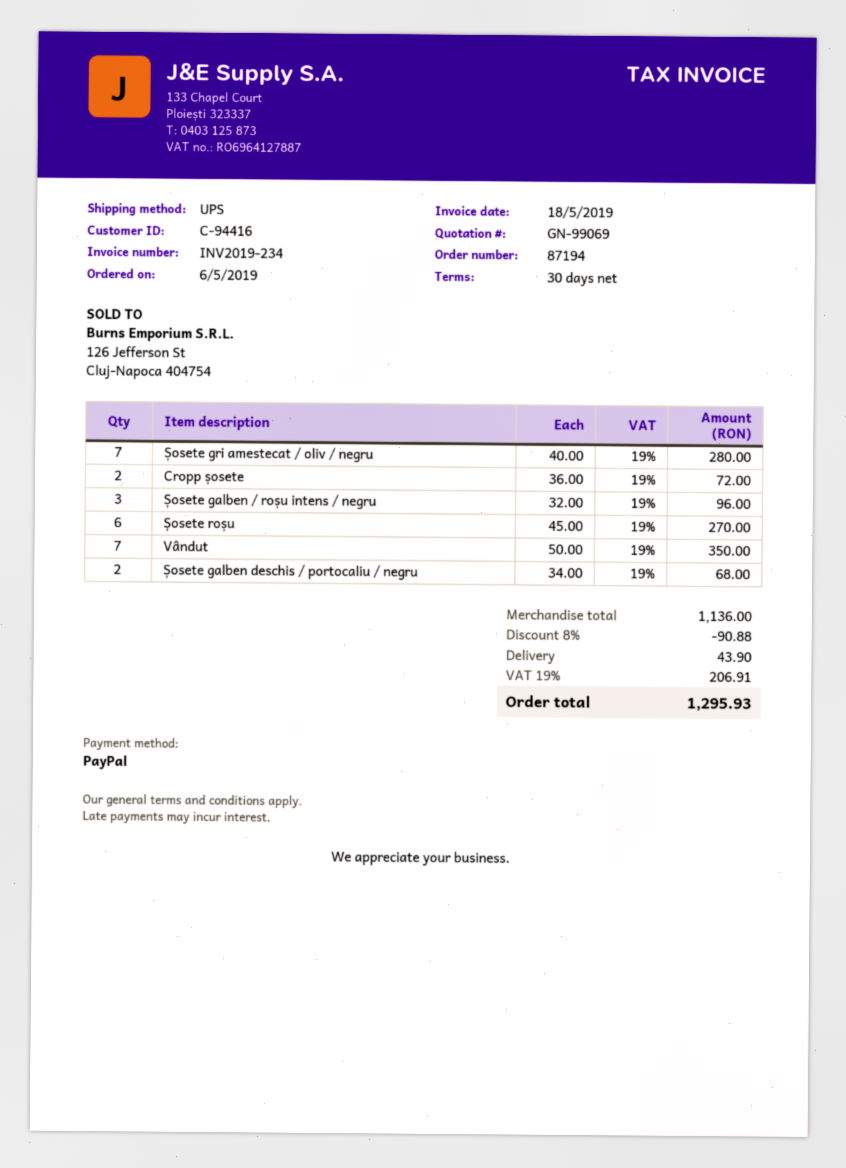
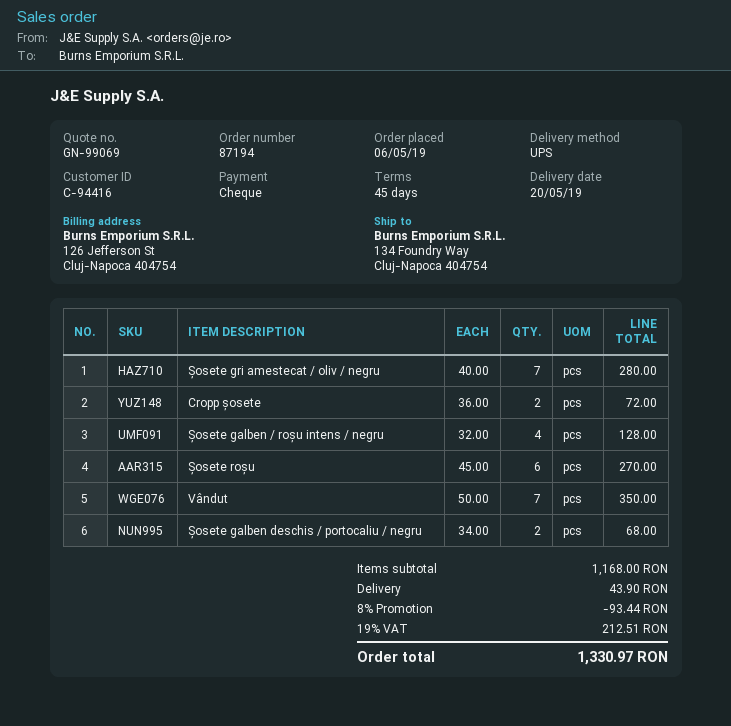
payment terms: 30 days -> 45 days
payment method: PayPal -> cheque
Șosete galben / roșu intens / negru: 3 x 32.00 = 96.00 -> 4 x 32.00 = 128.00
subtotal: 1136.00 -> 1168.00
discount: 8% = 90.88 -> 8% = 93.44
tax: 19% = 206.91 -> 19% = 212.51
total: 1295.93 -> 1330.97

